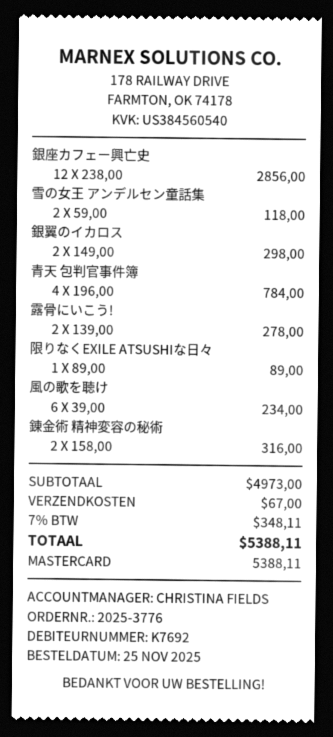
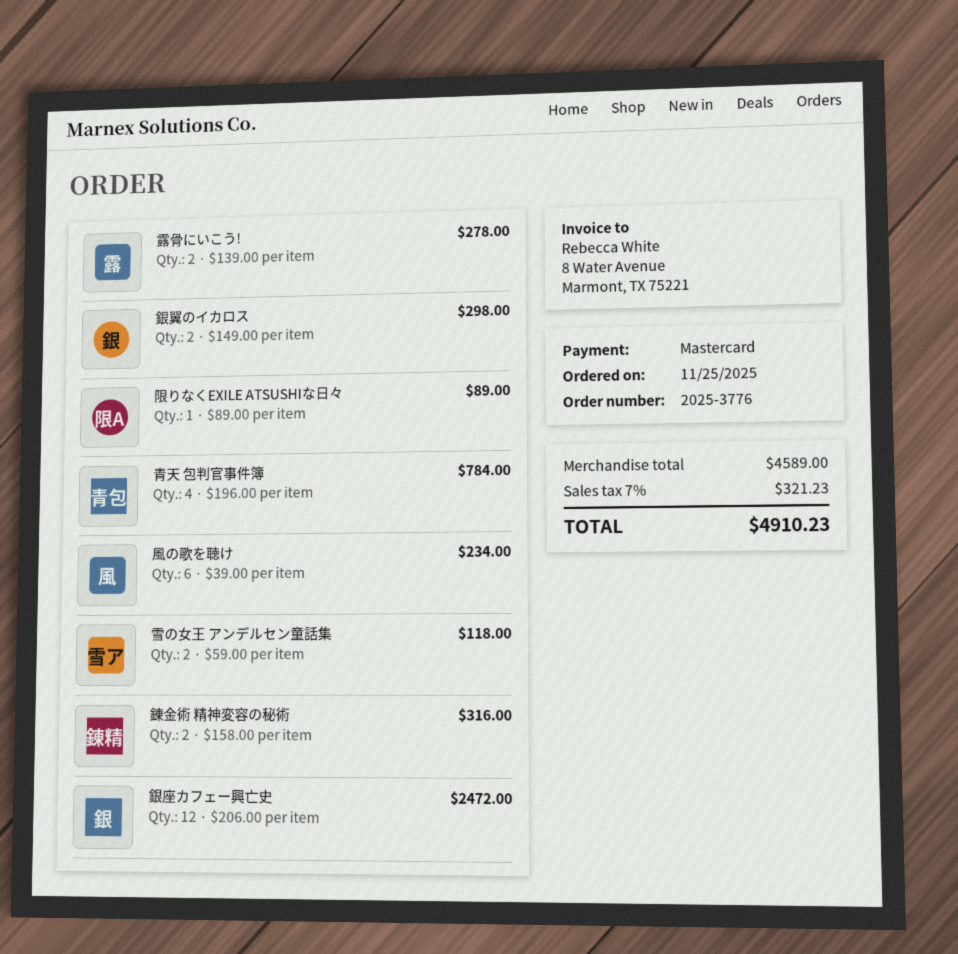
銀座カフェー興亡史: 12 x 238.00 = 2856.00 -> 12 x 206.00 = 2472.00
subtotal: 4973.00 -> 4589.00
shipping: 67.00 -> none
tax: 7% = 348.11 -> 7% = 321.23
total: 5388.11 -> 4910.23

